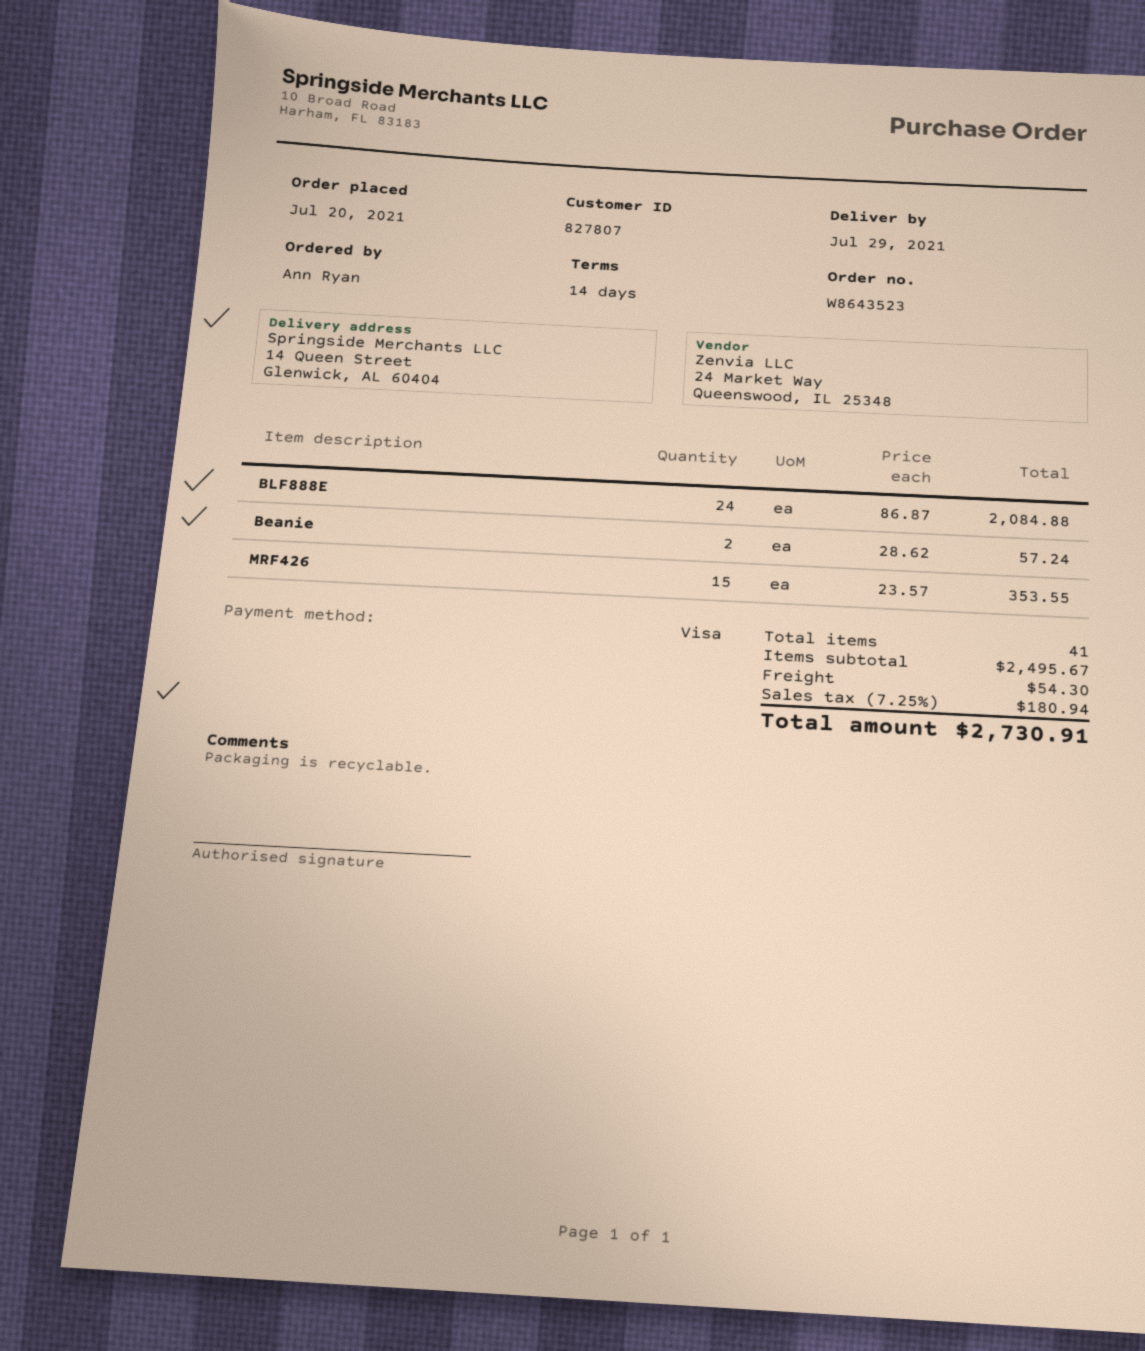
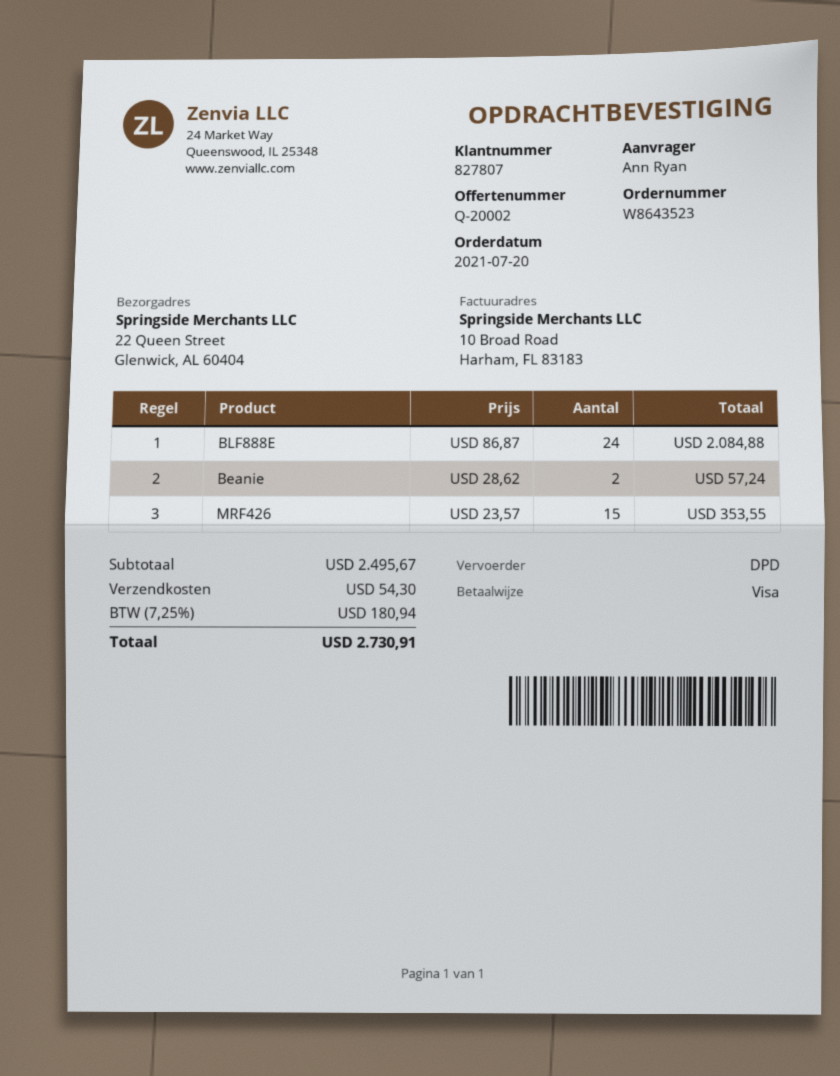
ship to: 14 Queen Street, Glenwick, AL 60404 -> 22 Queen Street, Glenwick, AL 60404

